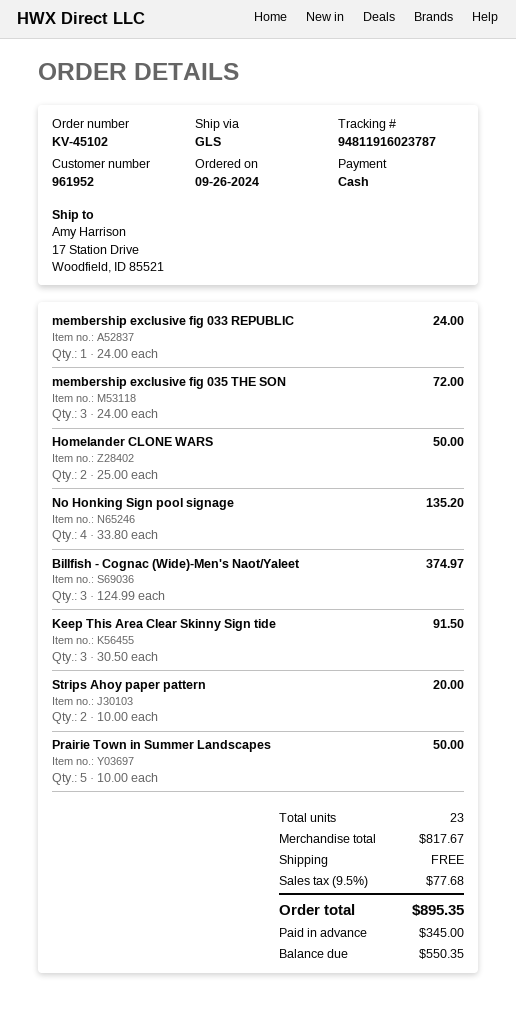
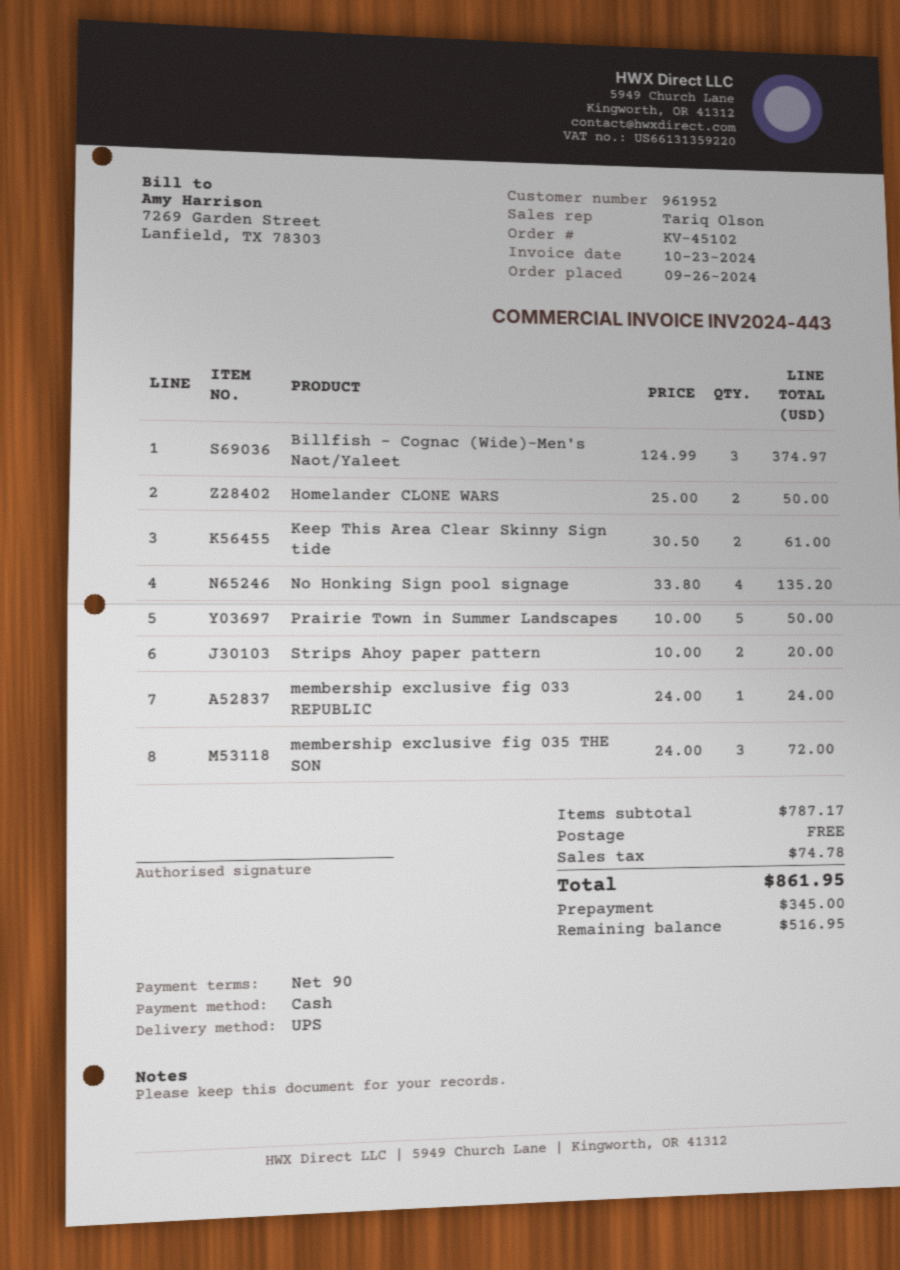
shipping method: GLS -> UPS
Keep This Area Clear Skinny Sign tide: 3 x 30.50 = 91.50 -> 2 x 30.50 = 61.00
subtotal: 817.67 -> 787.17
tax: 77.68 -> 74.78
total: 895.35 -> 861.95
balance: 550.35 -> 516.95

